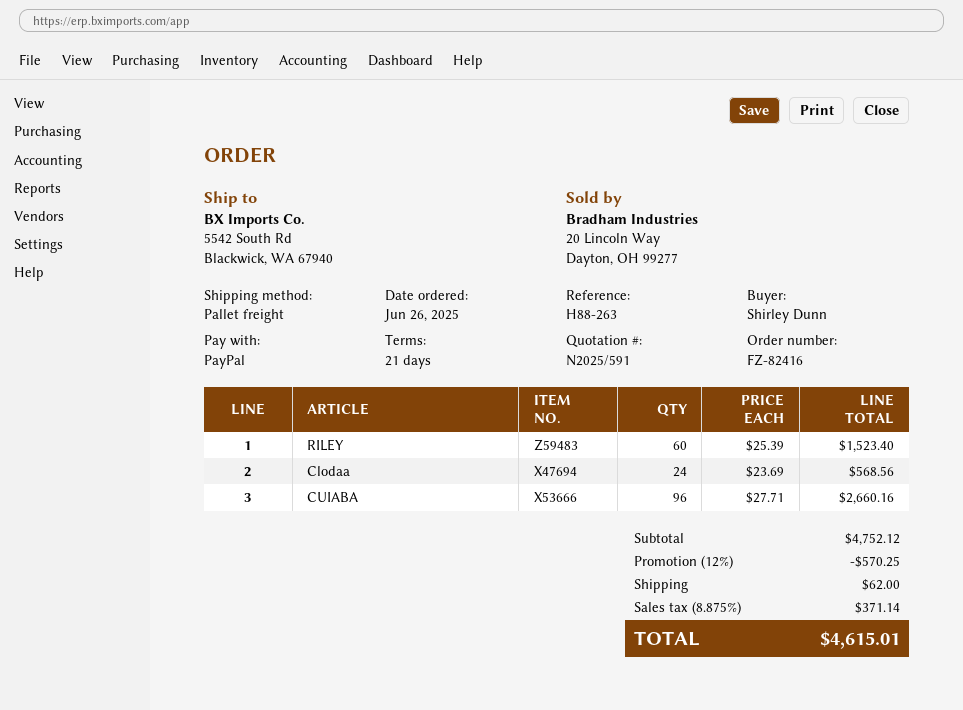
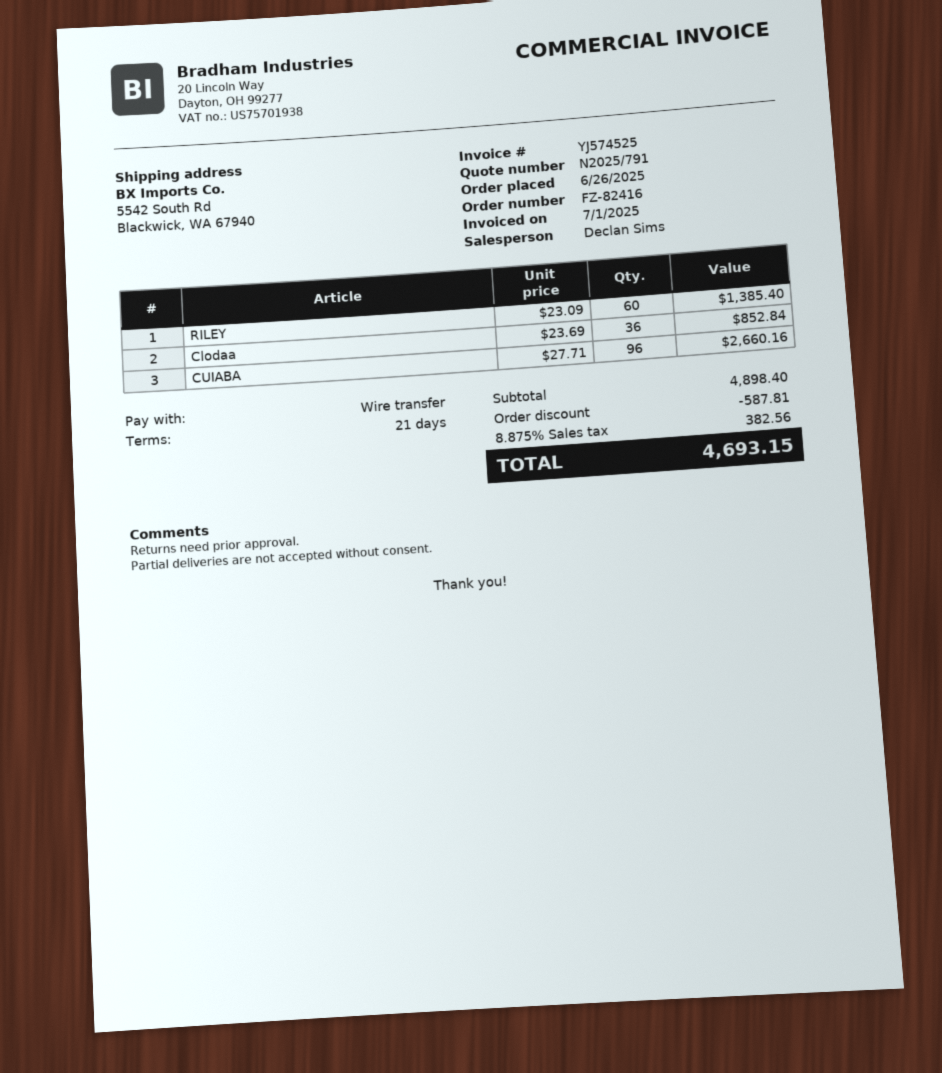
quote number: N2025/591 -> N2025/791
payment method: PayPal -> bank transfer
RILEY: 60 x 25.39 = 1523.40 -> 60 x 23.09 = 1385.40
Clodaa: 24 x 23.69 = 568.56 -> 36 x 23.69 = 852.84
subtotal: 4752.12 -> 4898.40
discount: 570.25 -> 587.81
shipping: 62.00 -> none
tax: 8.875% = 371.14 -> 8.875% = 382.56
total: 4615.01 -> 4693.15

